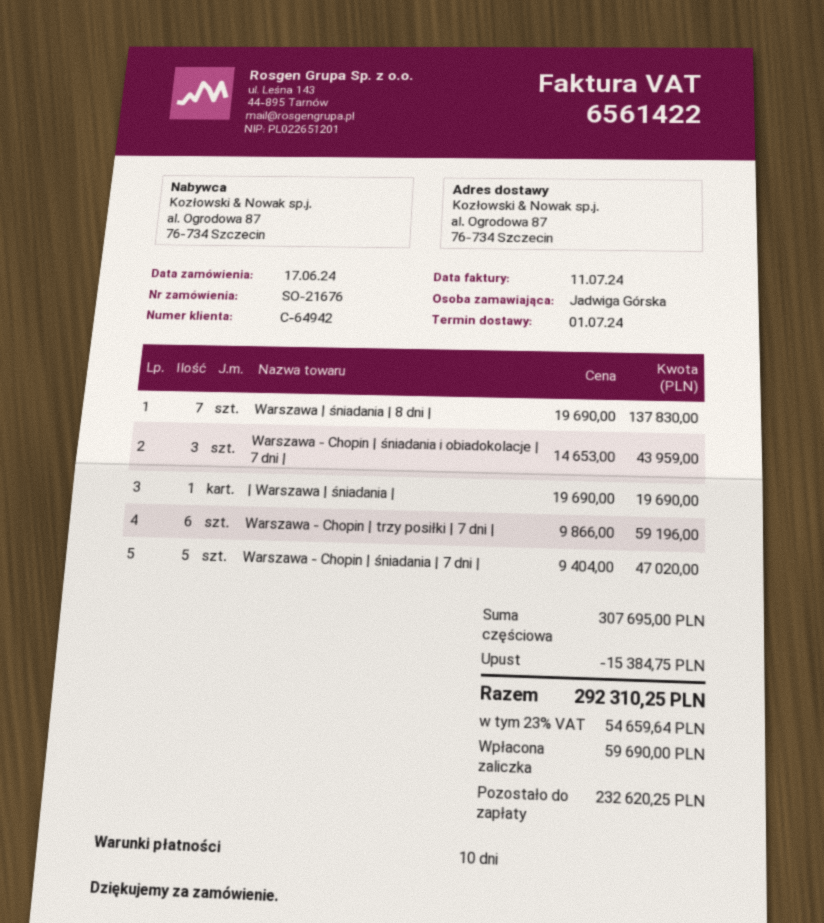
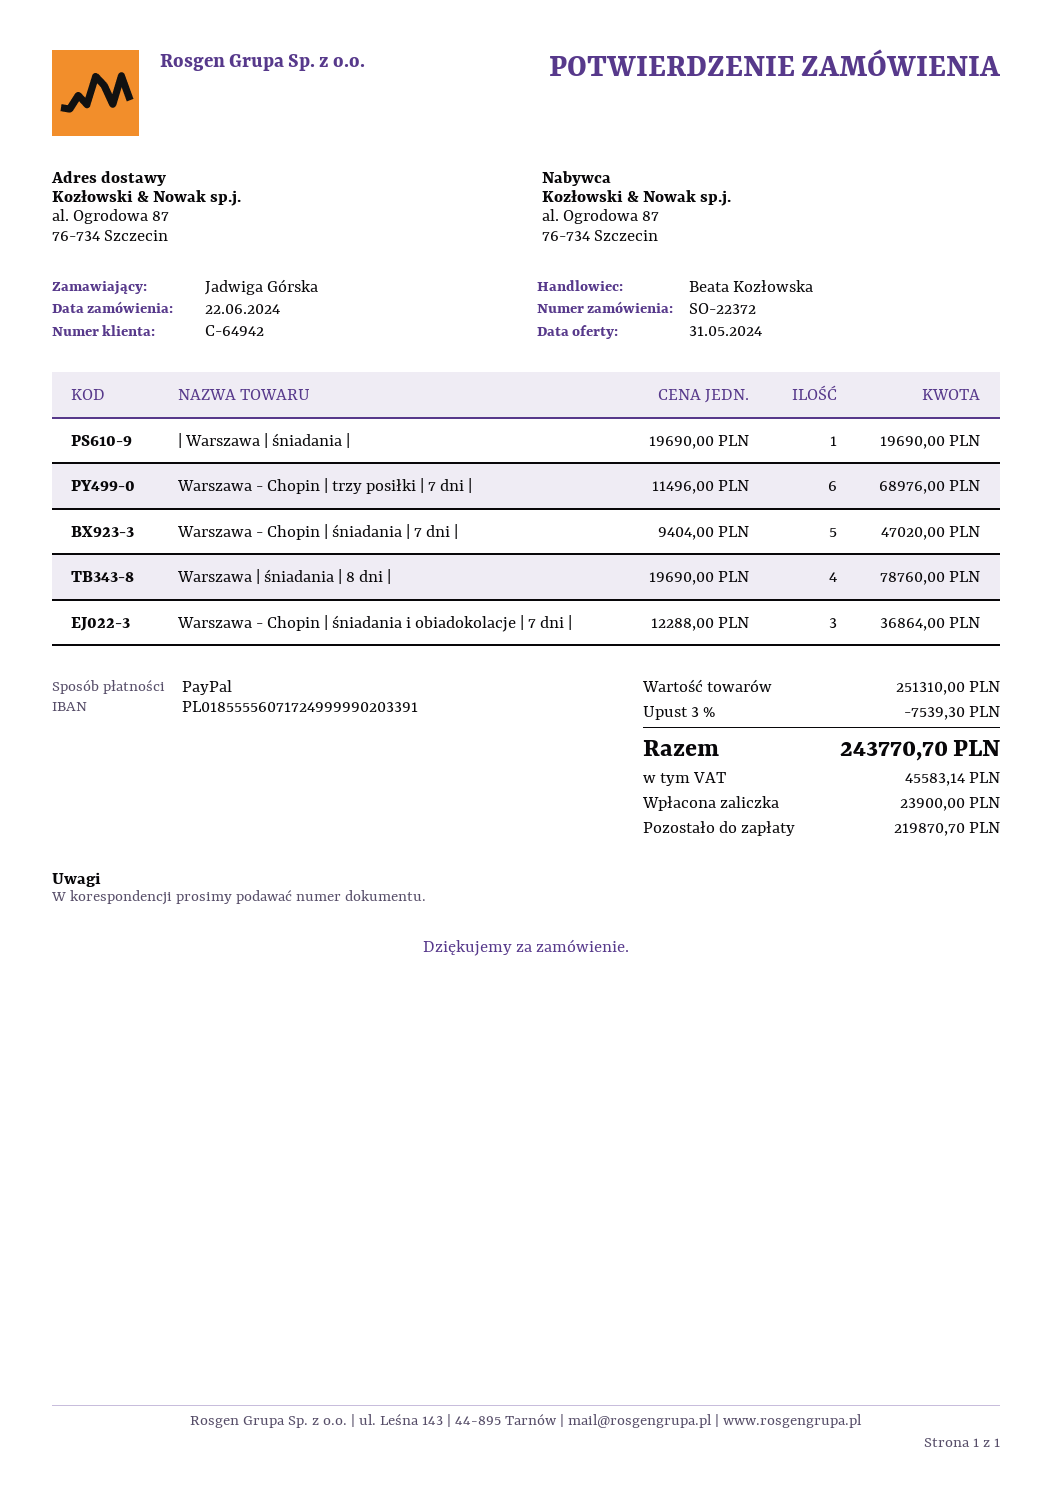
order number: SO-21676 -> SO-22372
order date: 2024-06-17 -> 2024-06-22
Warszawa | śniadania | 8 dni |: 7 x 19690.00 = 137830.00 -> 4 x 19690.00 = 78760.00
Warszawa - Chopin | śniadania i obiadokolacje | 7 dni |: 3 x 14653.00 = 43959.00 -> 3 x 12288.00 = 36864.00
Warszawa - Chopin | trzy posiłki | 7 dni |: 6 x 9866.00 = 59196.00 -> 6 x 11496.00 = 68976.00
subtotal: 307695.00 -> 251310.00
discount: 15384.75 -> 7539.30
tax: 54659.64 -> 45583.14
total: 292310.25 -> 243770.70
deposit: 59690.00 -> 23900.00
balance: 232620.25 -> 219870.70

